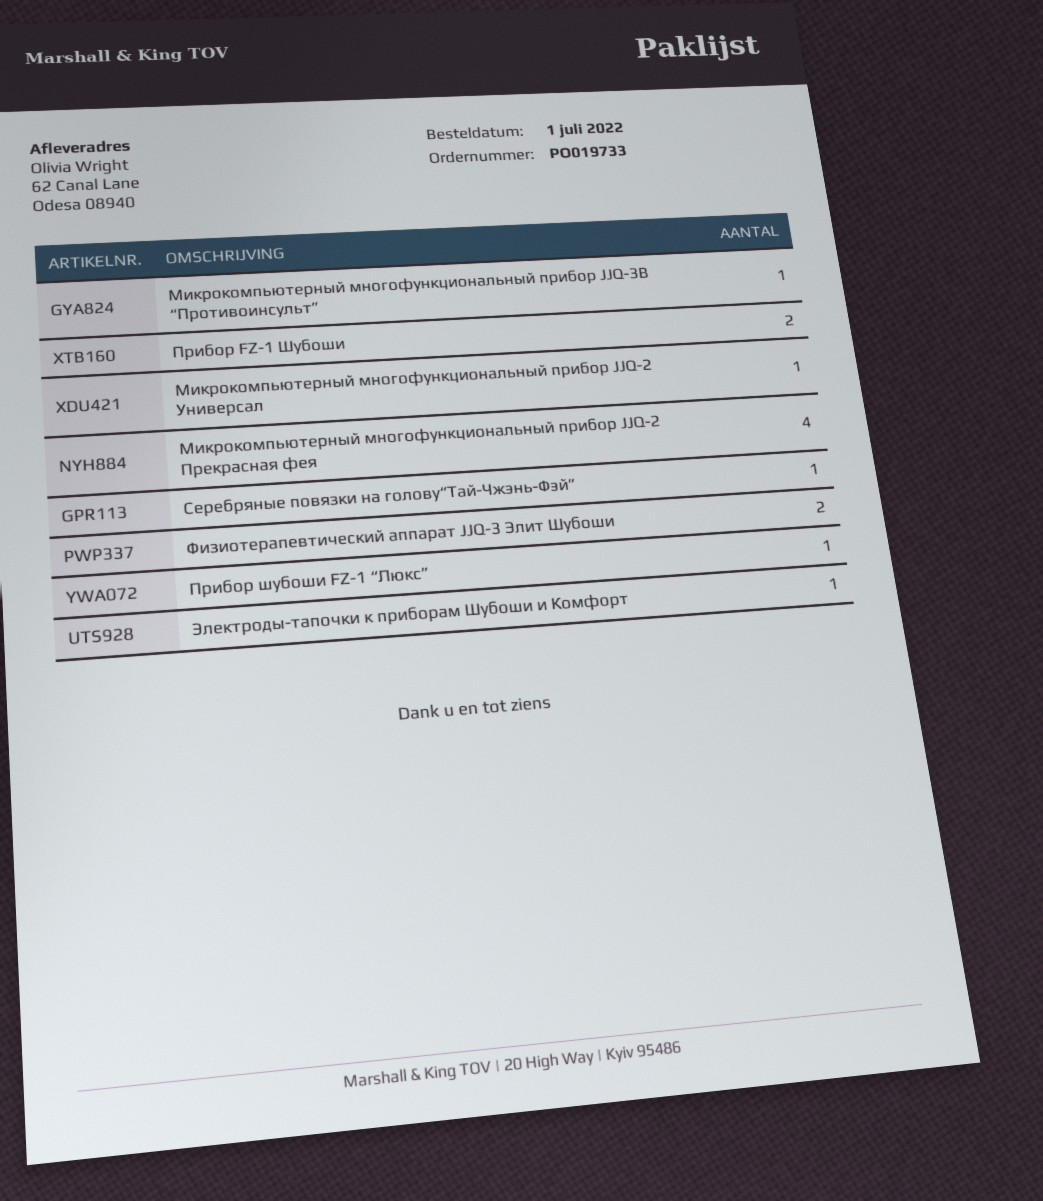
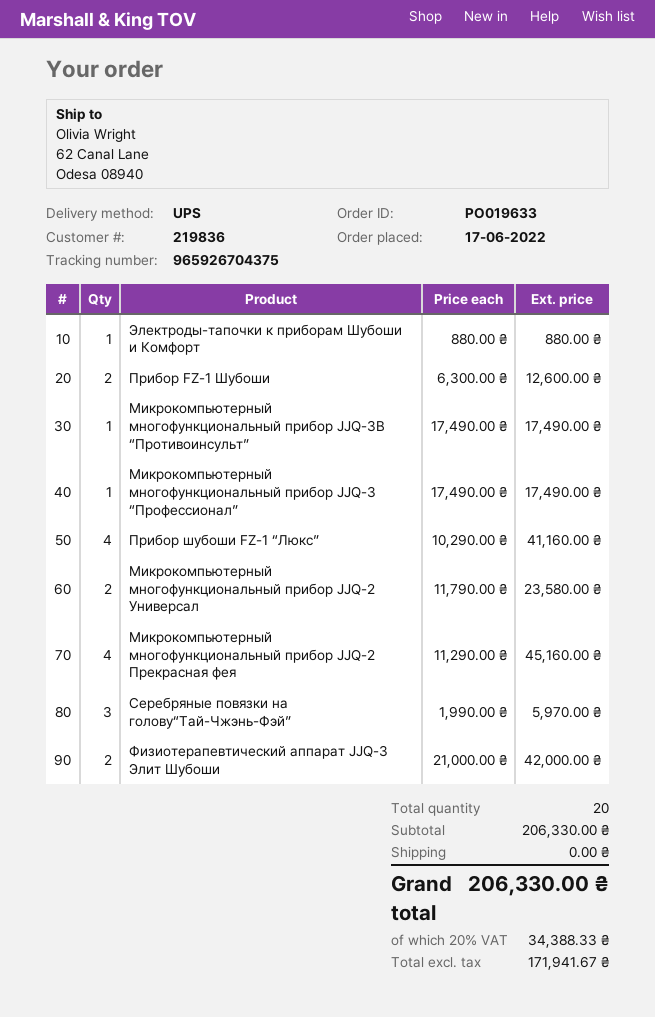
order number: PO019733 -> PO019633
order date: 2022-07-01 -> 2022-06-17
Микрокомпьютерный многофункциональный прибор JJQ-2 Универсал: 1 -> 2
Серебряные повязки на голову“Тай-Чжэнь-Фэй”: 1 -> 3
Прибор шубоши FZ-1 “Люкс”: 1 -> 4
Микрокомпьютерный многофункциональный прибор JJQ-3 “Профессионал”: none -> 1

